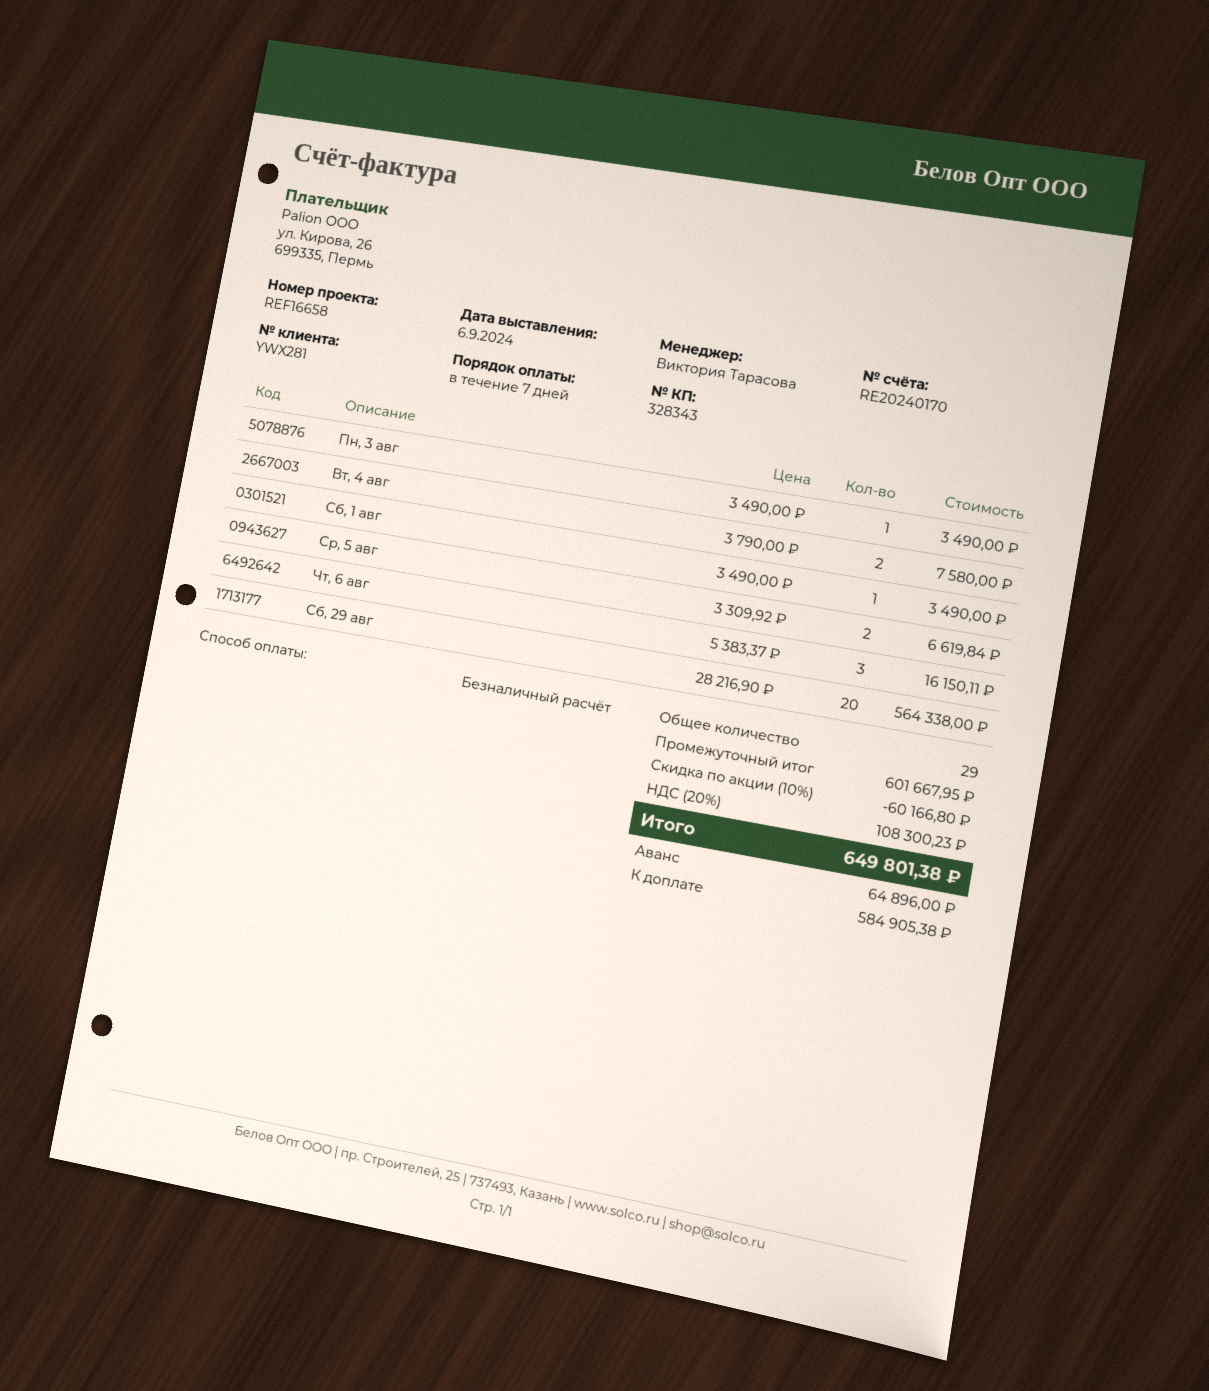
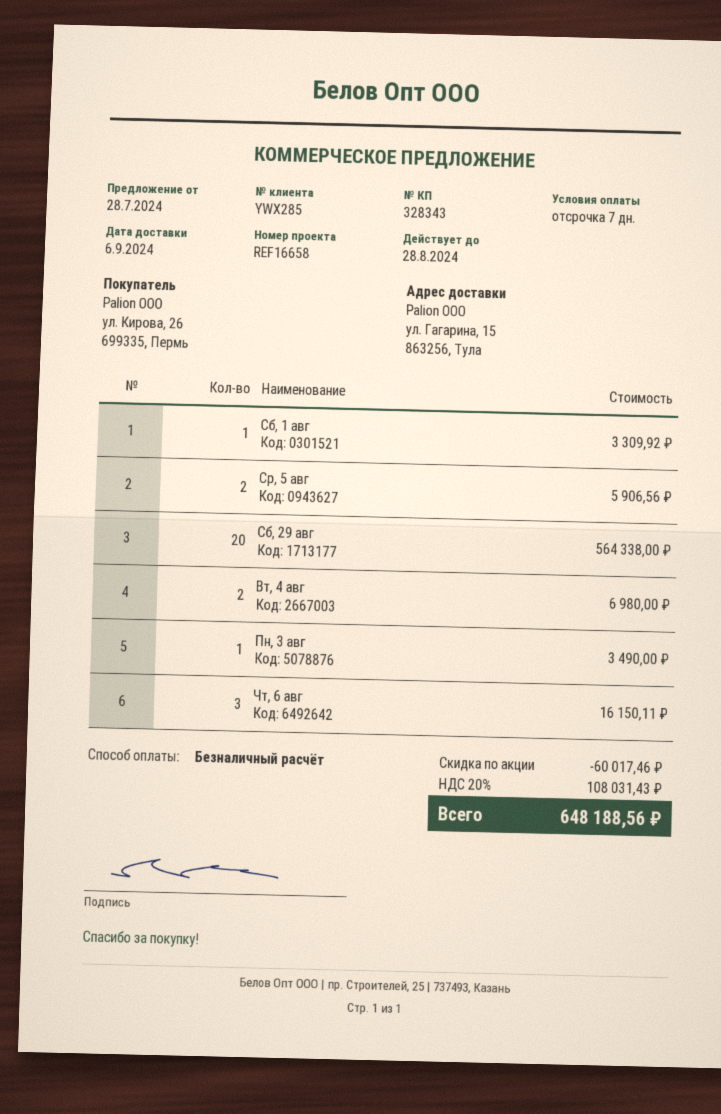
customer number: YWX281 -> YWX285
Вт, 4 авг: 2 for 7580.00 -> 2 for 6980.00
Сб, 1 авг: 1 for 3490.00 -> 1 for 3309.92
Ср, 5 авг: 2 for 6619.84 -> 2 for 5906.56
discount: 60166.80 -> 60017.46
tax: 20% = 108300.23 -> 20% = 108031.43
total: 649801.38 -> 648188.56

